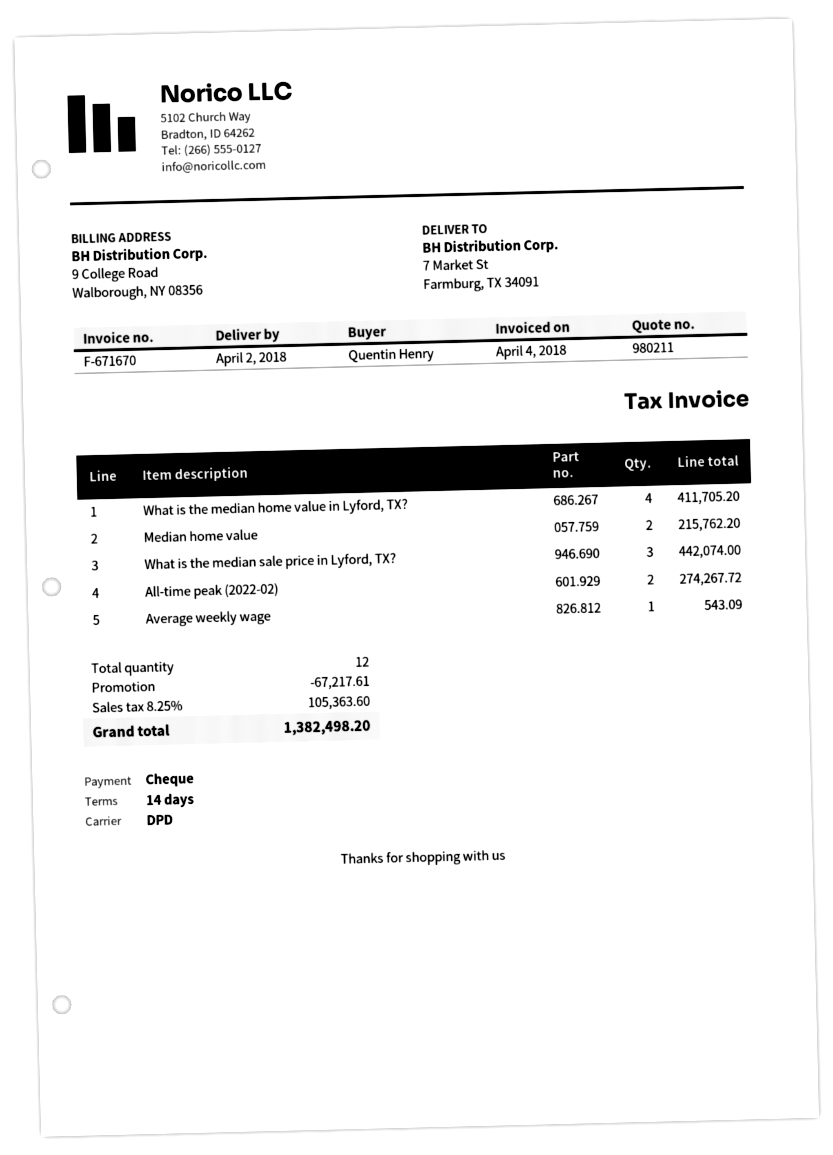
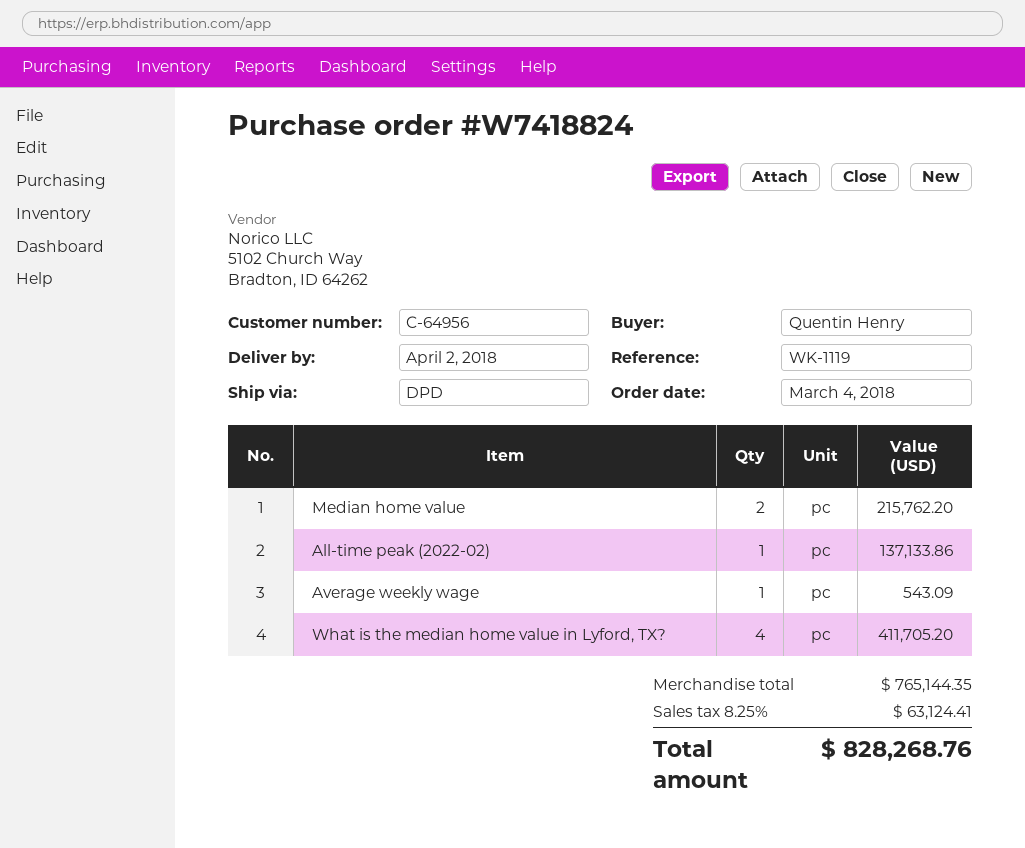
What is the median sale price in Lyford, TX?: 3 for 442074.00 -> none
All-time peak (2022-02): 2 for 274267.72 -> 1 for 137133.86
discount: 67217.61 -> none
tax: 8.25% = 105363.60 -> 8.25% = 63124.41
total: 1382498.20 -> 828268.76

